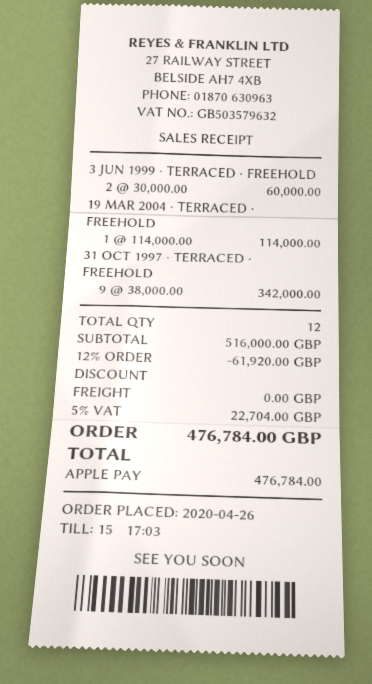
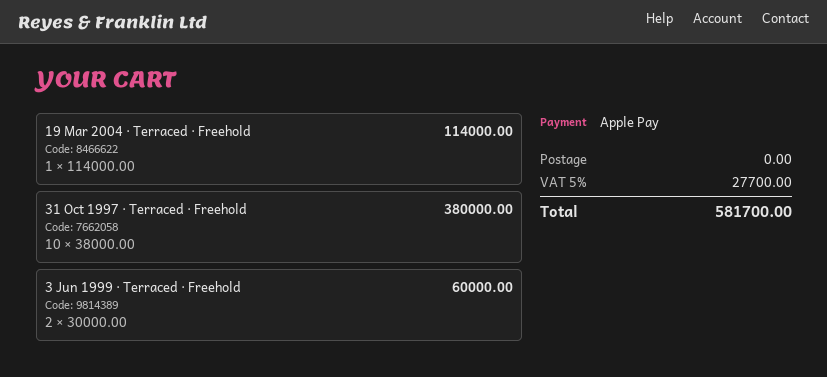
31 OCT 1997 · TERRACED · FREEHOLD: 9 x 38000.00 = 342000.00 -> 10 x 38000.00 = 380000.00
discount: 12% = 61920.00 -> none
tax: 5% = 22704.00 -> 5% = 27700.00
total: 476784.00 -> 581700.00

